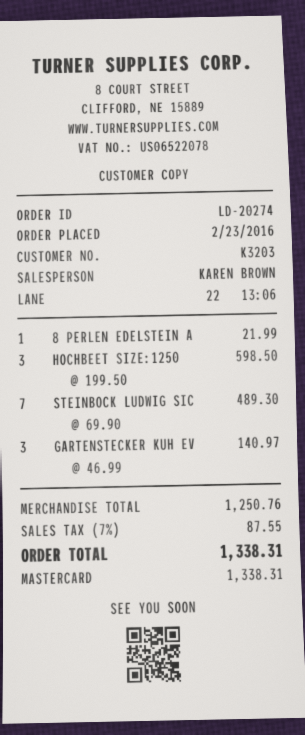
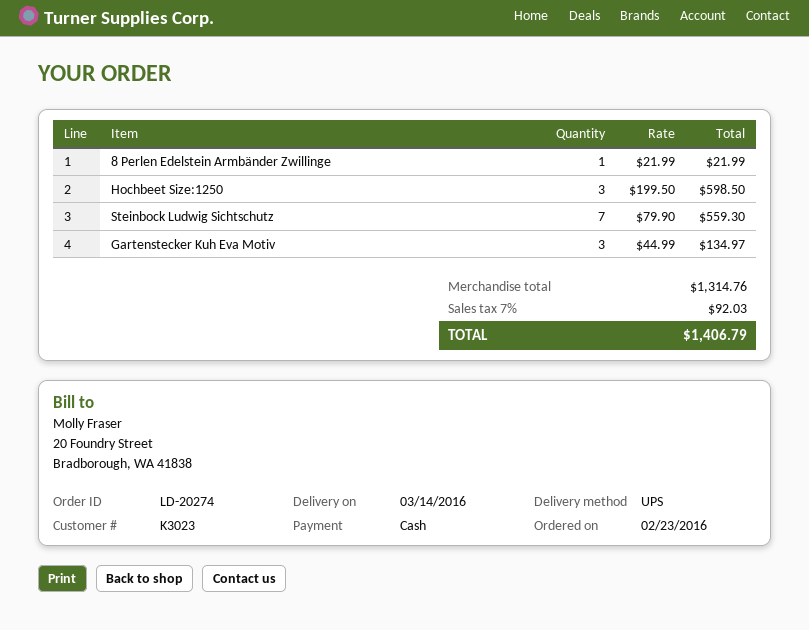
customer number: K3203 -> K3023
payment method: Mastercard -> cash
STEINBOCK LUDWIG SIC: 7 x 69.90 = 489.30 -> 7 x 79.90 = 559.30
GARTENSTECKER KUH EV: 3 x 46.99 = 140.97 -> 3 x 44.99 = 134.97
subtotal: 1250.76 -> 1314.76
tax: 7% = 87.55 -> 7% = 92.03
total: 1338.31 -> 1406.79

